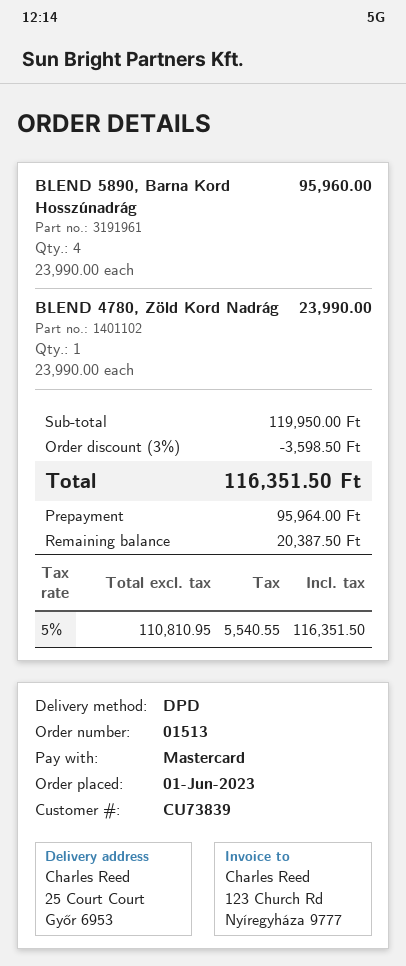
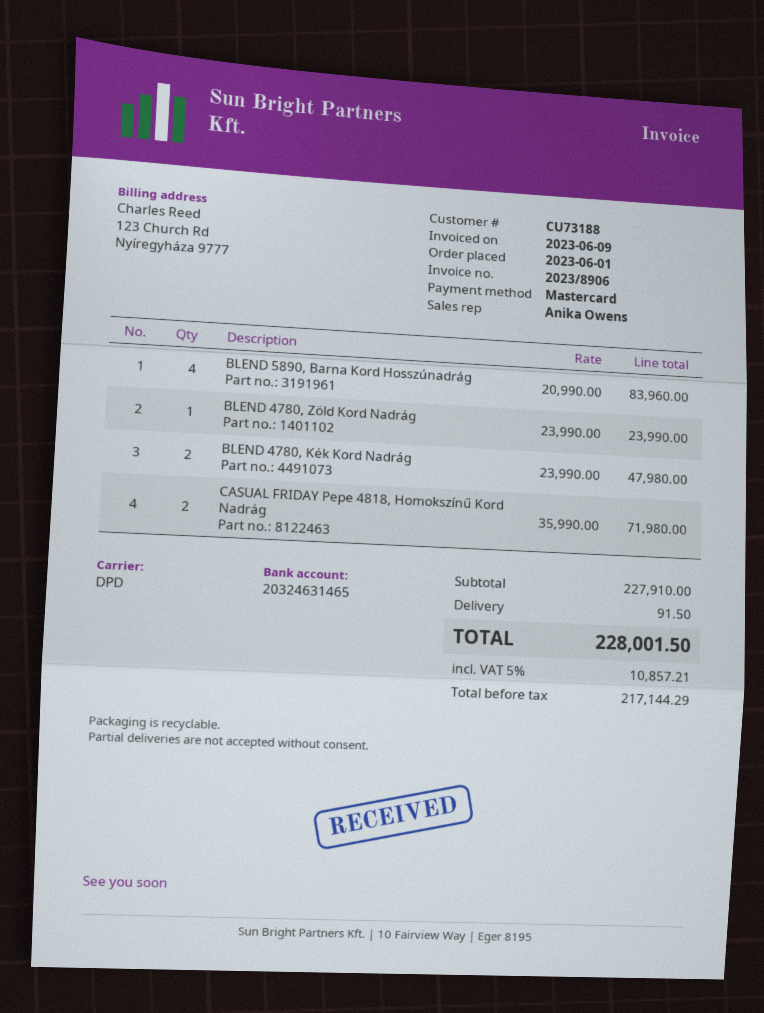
customer number: CU73839 -> CU73188
BLEND 5890, Barna Kord Hosszúnadrág: 4 x 23990.00 = 95960.00 -> 4 x 20990.00 = 83960.00
BLEND 4780, Kék Kord Nadrág: none -> 2 x 23990.00 = 47980.00
CASUAL FRIDAY Pepe 4818, Homokszínű Kord Nadrág: none -> 2 x 35990.00 = 71980.00
subtotal: 119950.00 -> 227910.00
discount: 3% = 3598.50 -> none
shipping: none -> 91.50
net: 110810.95 -> 217144.29
tax: 5% = 5540.55 -> 5% = 10857.21
total: 116351.50 -> 228001.50

